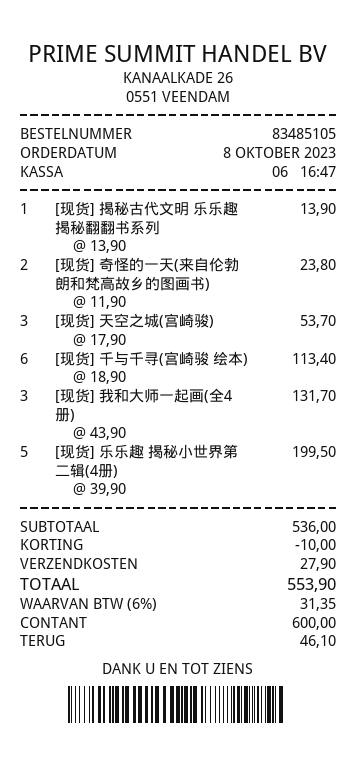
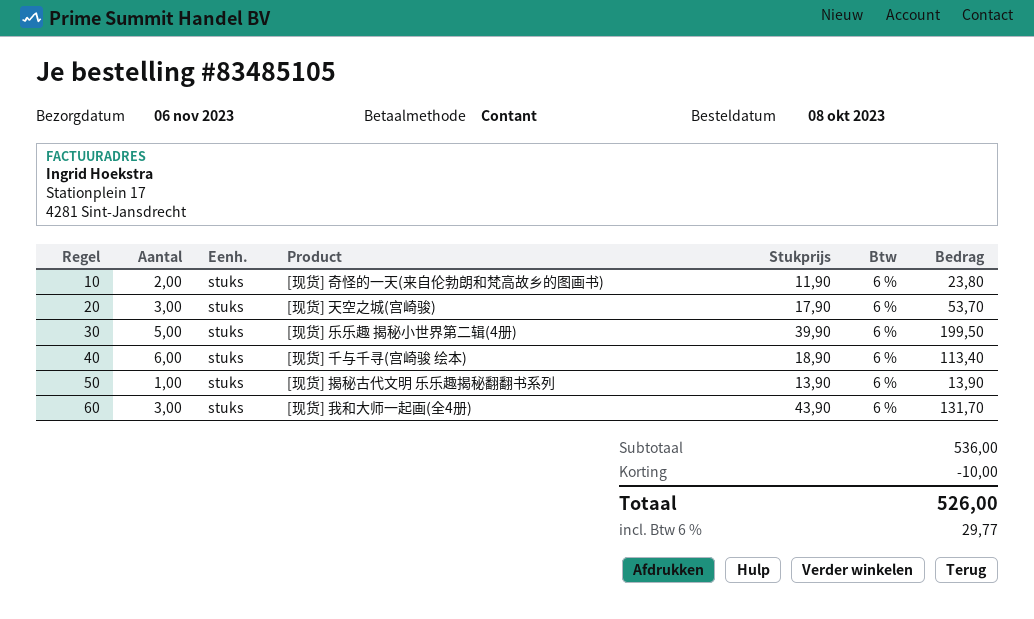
shipping: 27.90 -> none
tax: 6% = 31.35 -> 6% = 29.77
total: 553.90 -> 526.00

